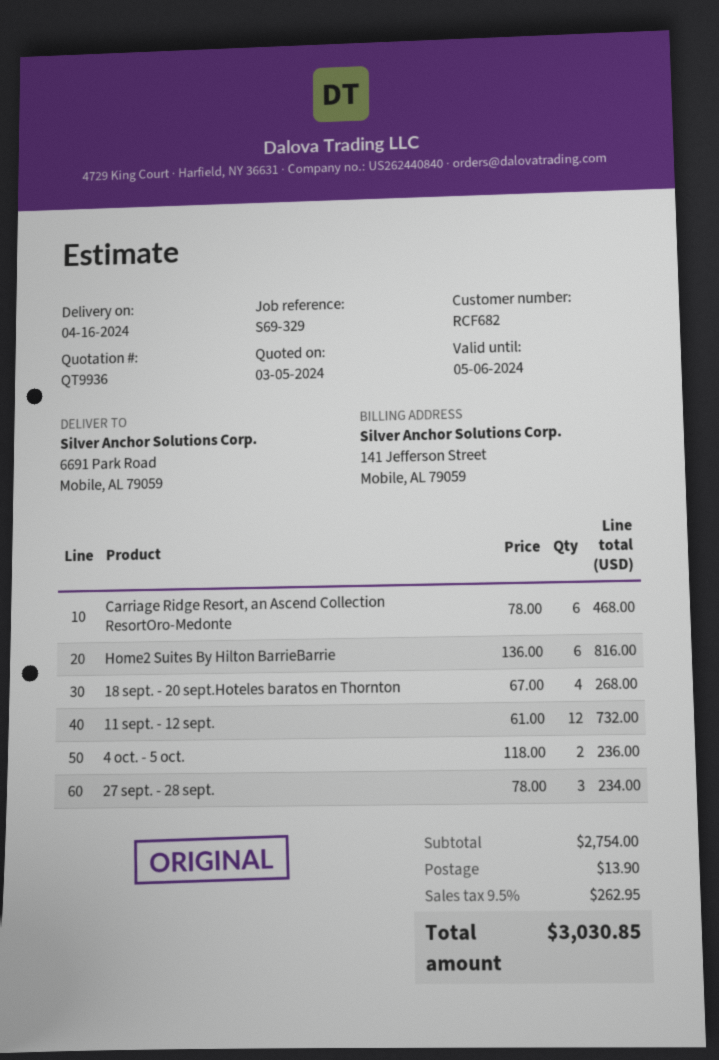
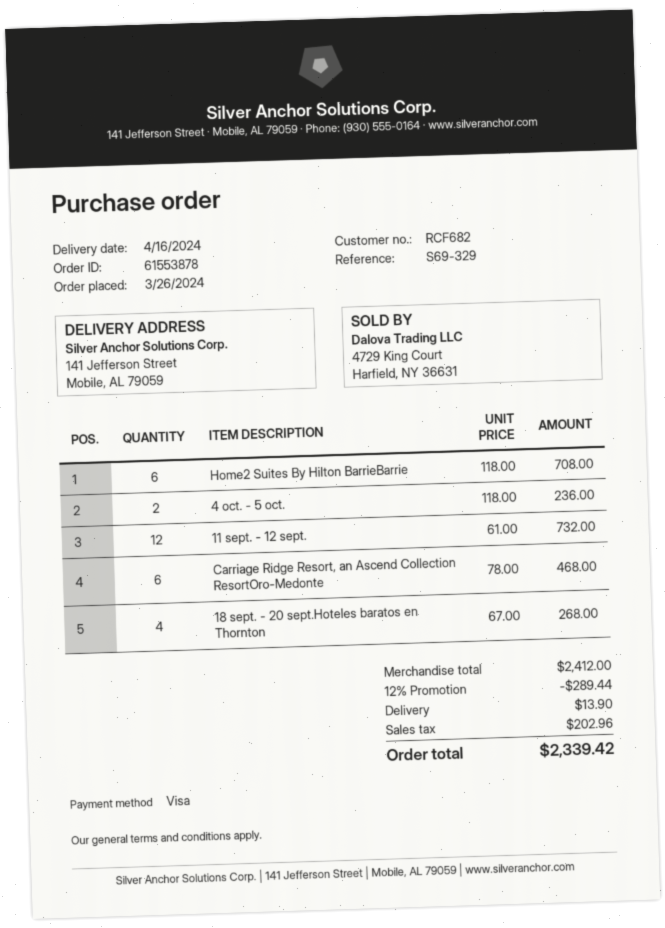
ship to: 6691 Park Road, Mobile, AL 79059 -> 141 Jefferson Street, Mobile, AL 79059
Home2 Suites By Hilton BarrieBarrie: 6 x 136.00 = 816.00 -> 6 x 118.00 = 708.00
27 sept. - 28 sept.: 3 x 78.00 = 234.00 -> none
subtotal: 2754.00 -> 2412.00
discount: none -> 12% = 289.44
tax: 262.95 -> 202.96
total: 3030.85 -> 2339.42

